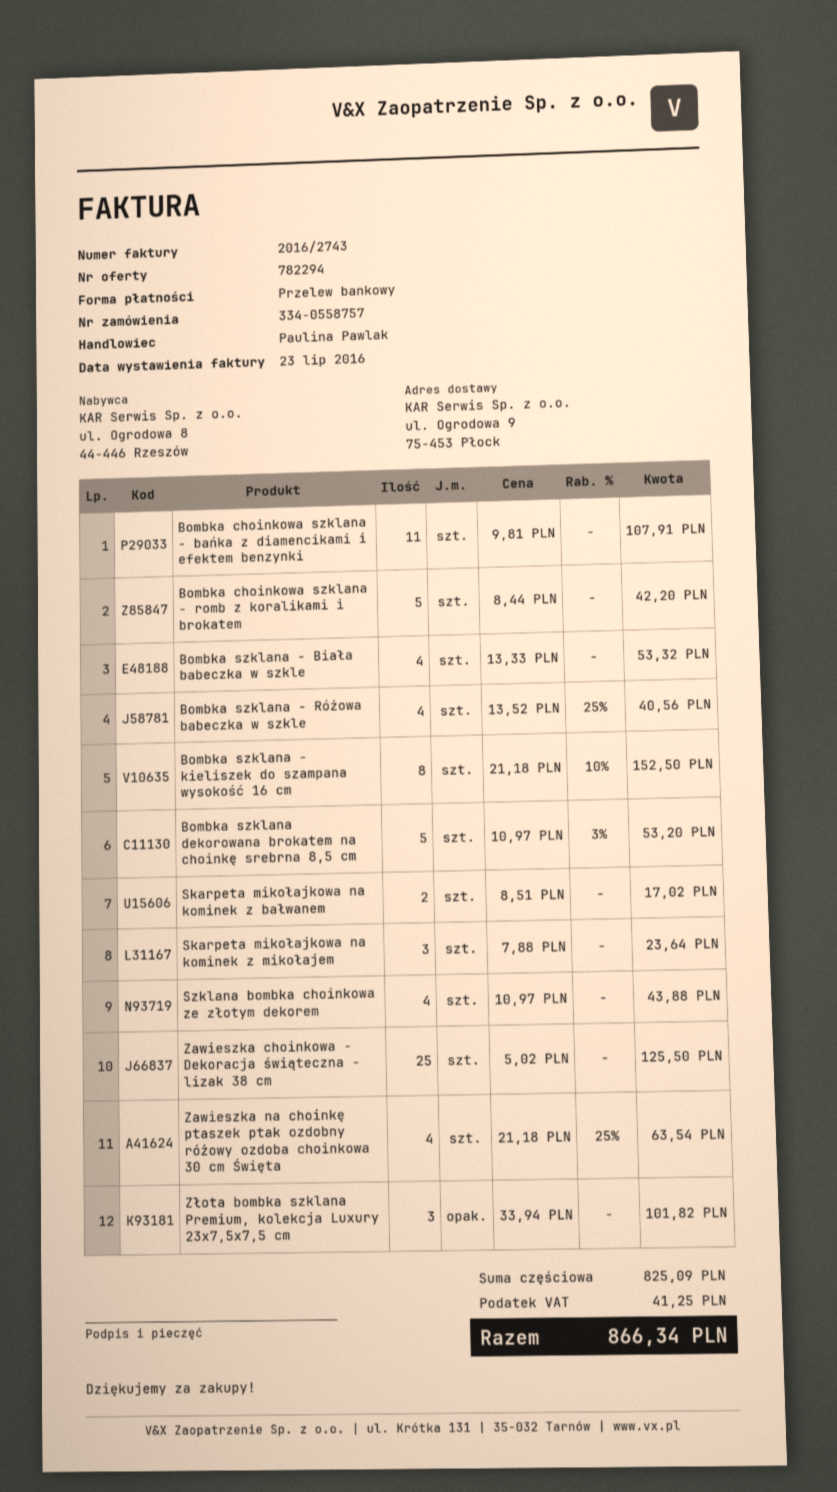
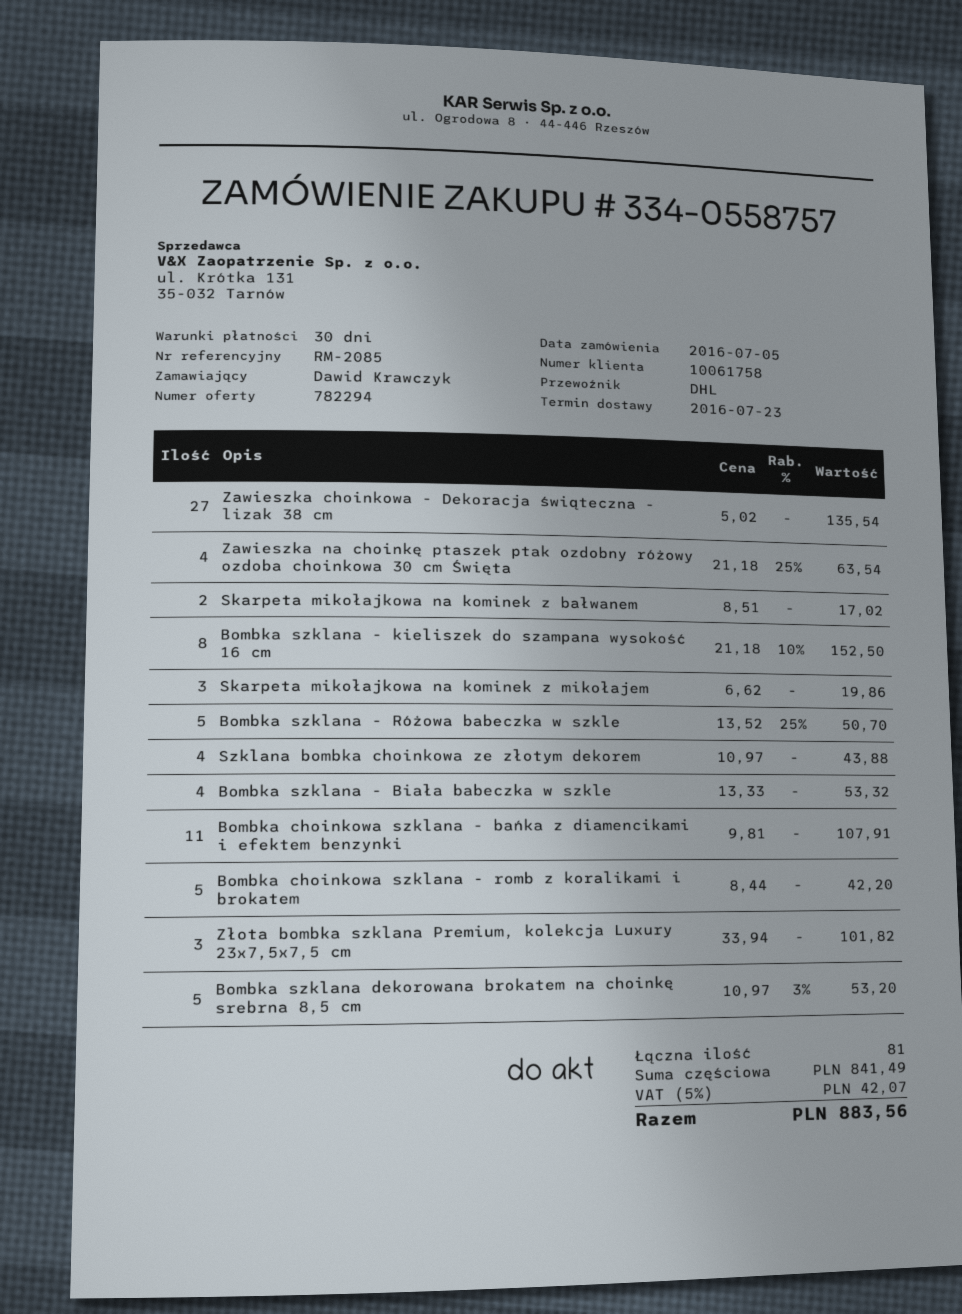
Bombka szklana - Różowa babeczka w szkle: 4 x 13.52 - 25% = 40.56 -> 5 x 13.52 - 25% = 50.70
Skarpeta mikołajkowa na kominek z mikołajem: 3 x 7.88 = 23.64 -> 3 x 6.62 = 19.86
Zawieszka choinkowa - Dekoracja świąteczna - lizak 38 cm: 25 x 5.02 = 125.50 -> 27 x 5.02 = 135.54
subtotal: 825.09 -> 841.49
tax: 41.25 -> 42.07
total: 866.34 -> 883.56

